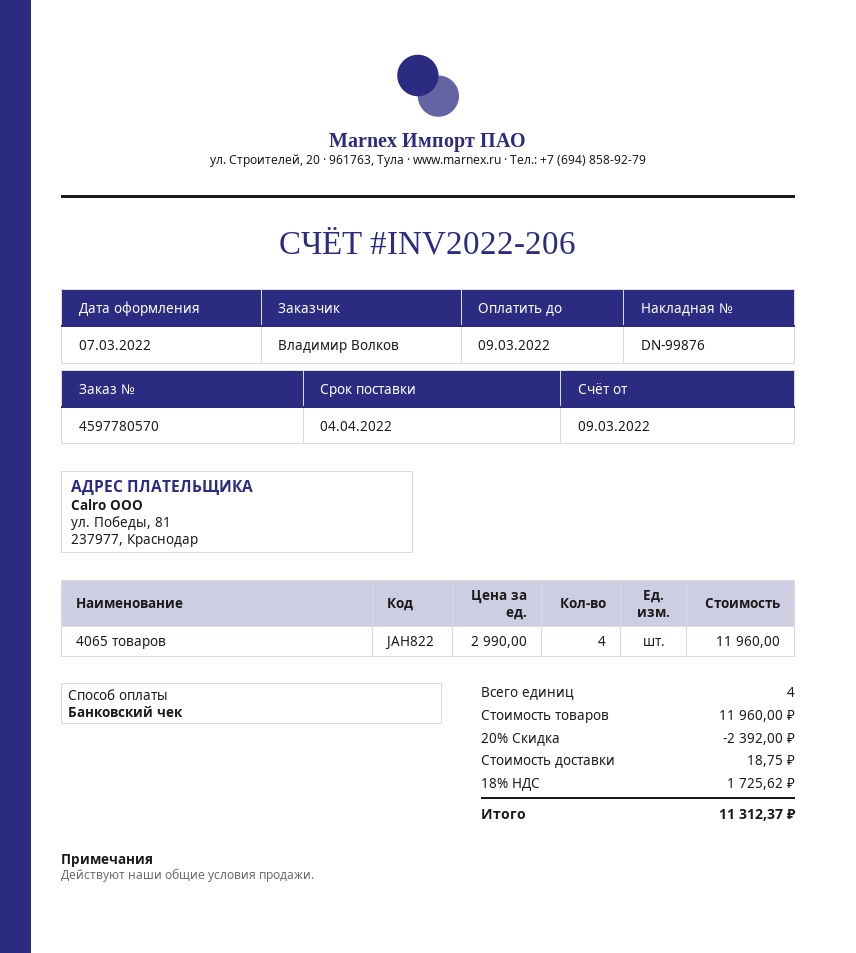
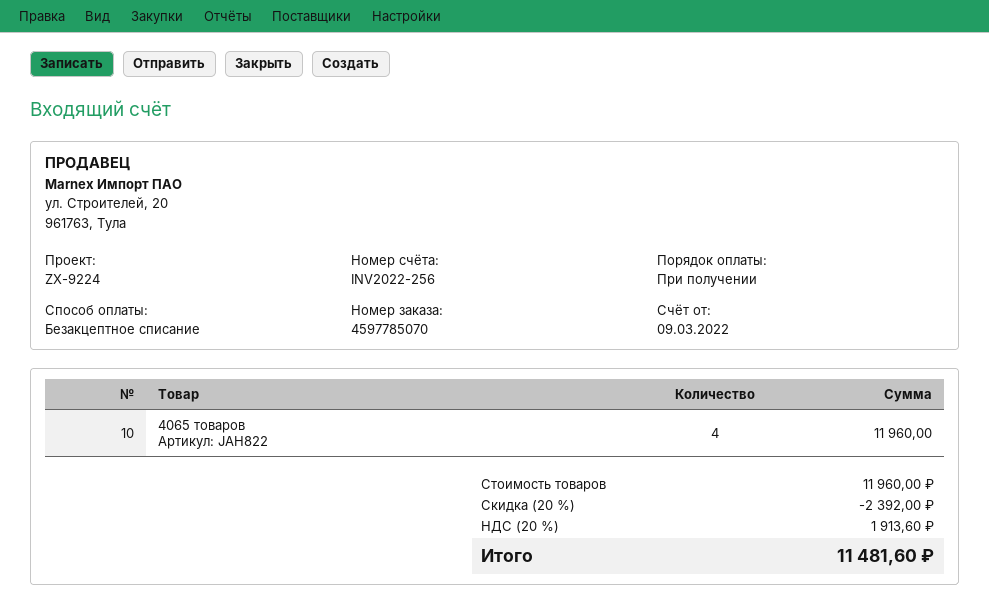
order number: 4597780570 -> 4597785070
invoice number: INV2022-206 -> INV2022-256
payment method: cheque -> direct debit
shipping: 18.75 -> none
tax: 18% = 1725.62 -> 20% = 1913.60
total: 11312.37 -> 11481.60

